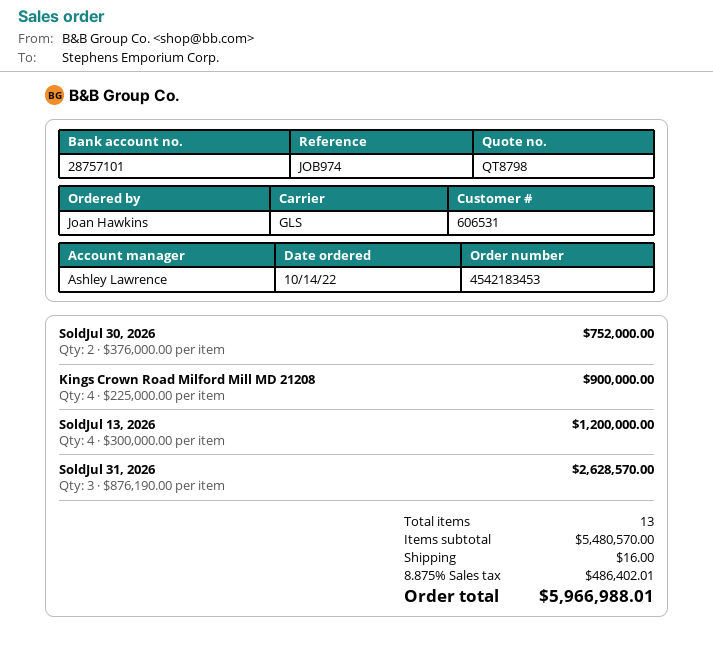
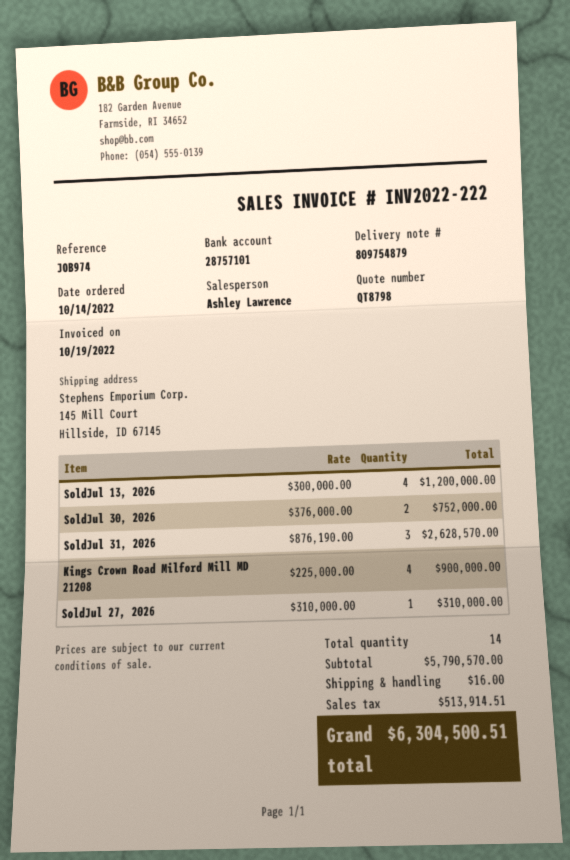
SoldJul 27, 2026: none -> 1 x 310000.00 = 310000.00
total quantity: 13 -> 14
subtotal: 5480570.00 -> 5790570.00
tax: 486402.01 -> 513914.51
total: 5966988.01 -> 6304500.51

